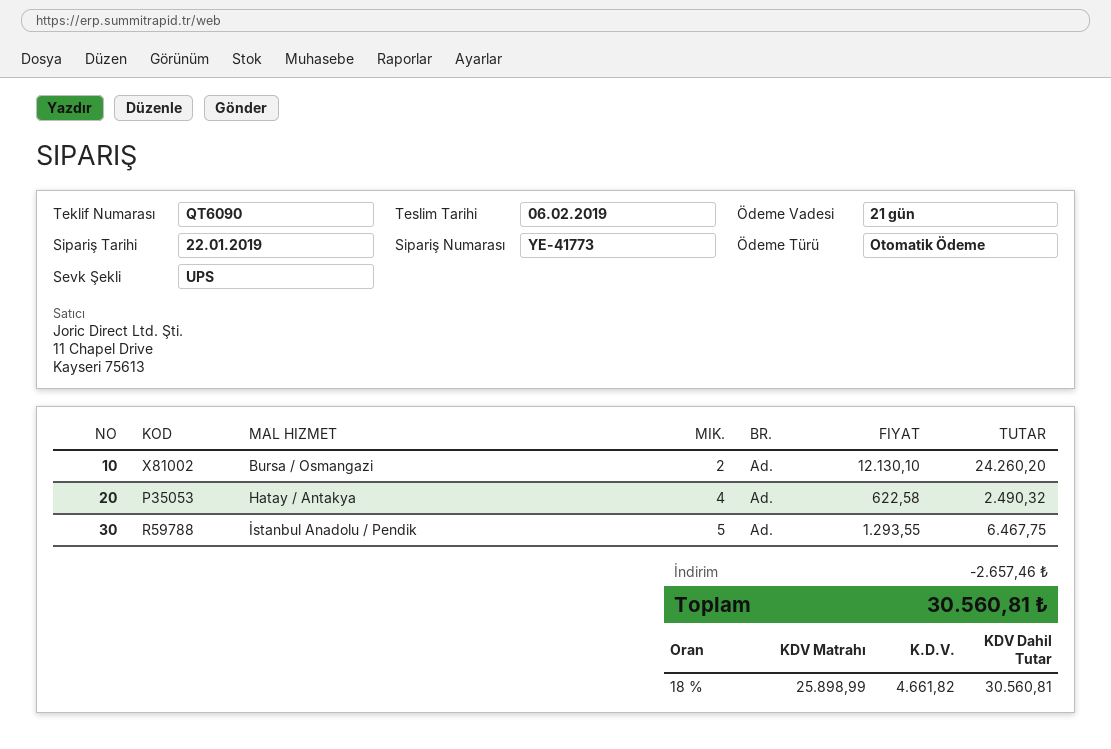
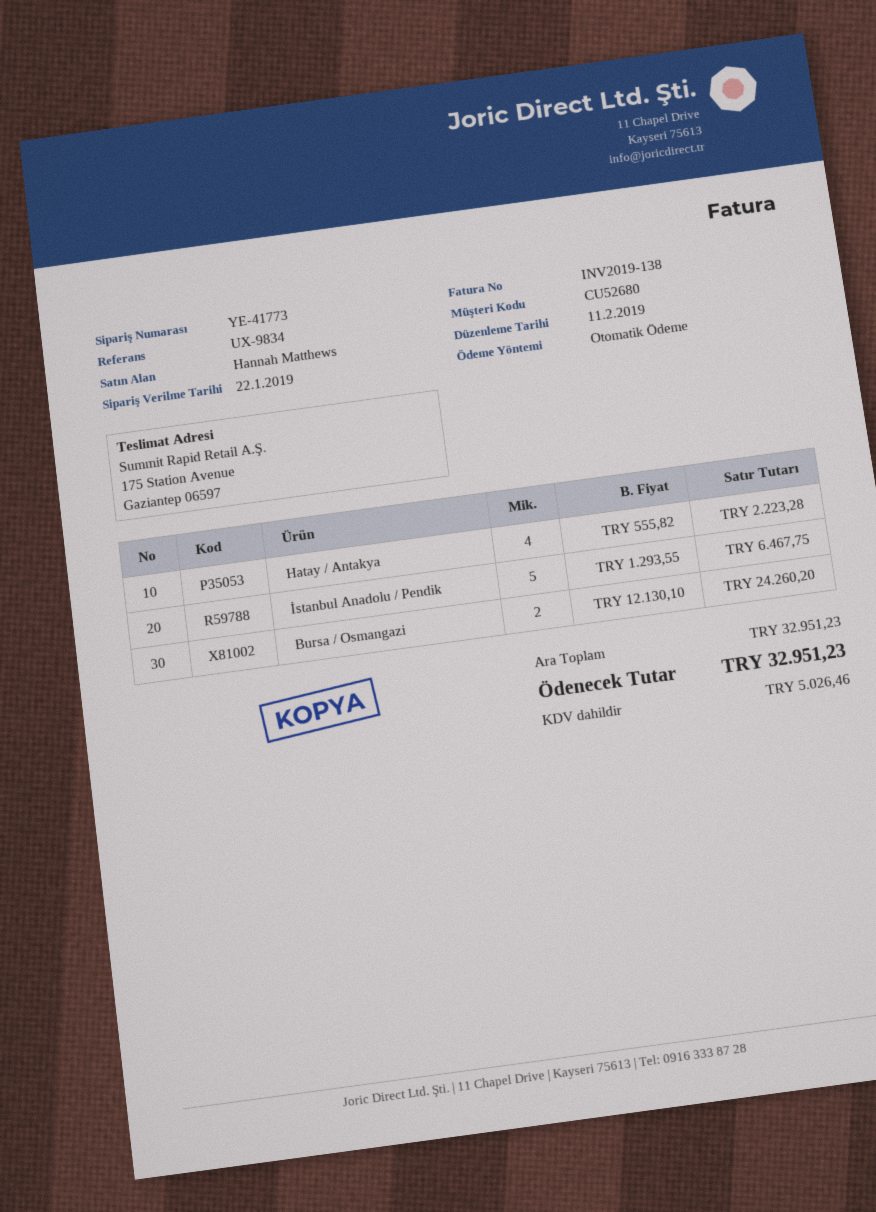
Hatay / Antakya: 4 x 622.58 = 2490.32 -> 4 x 555.82 = 2223.28
discount: 2657.46 -> none
tax: 4661.82 -> 5026.46
total: 30560.81 -> 32951.23

